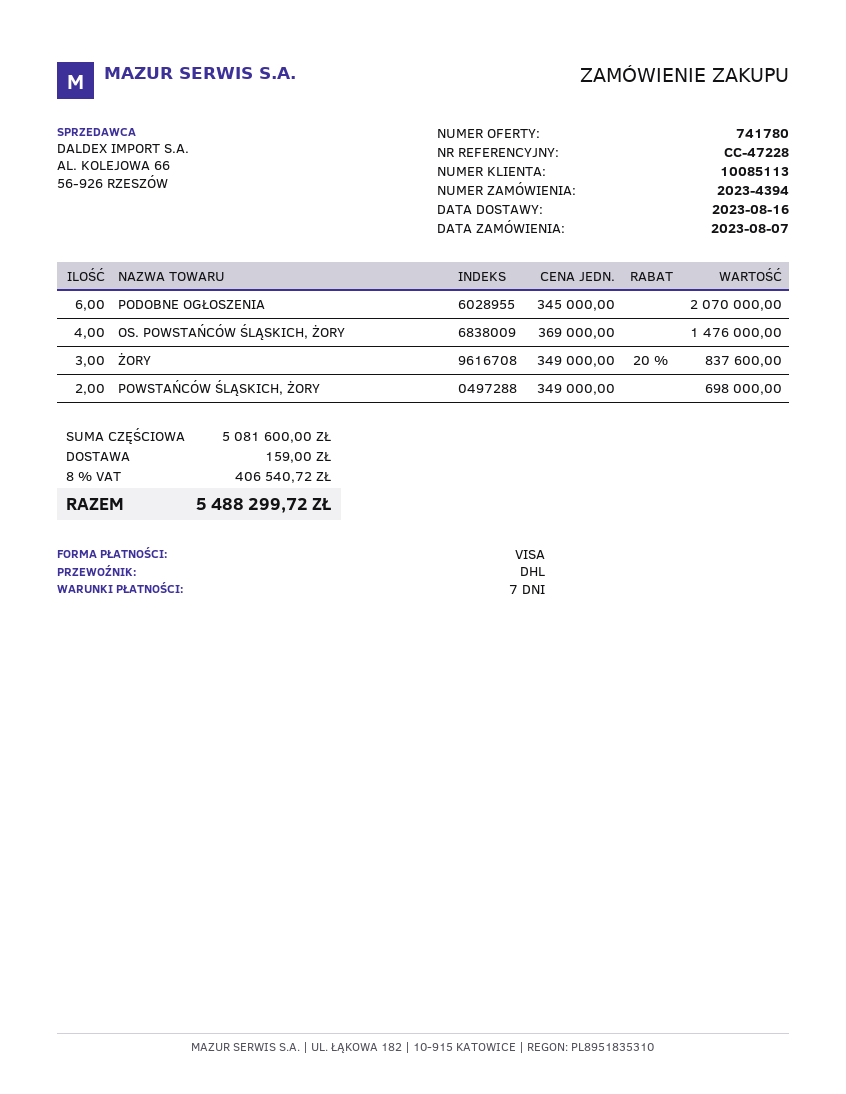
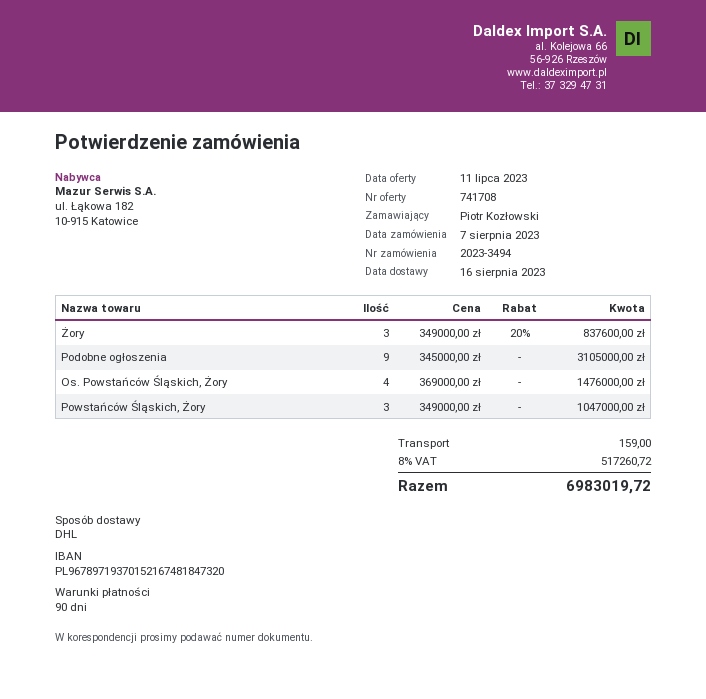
quote number: 741780 -> 741708
order number: 2023-4394 -> 2023-3494
payment terms: 7 days -> 90 days
PODOBNE OGŁOSZENIA: 6 x 345000.00 = 2070000.00 -> 9 x 345000.00 = 3105000.00
POWSTAŃCÓW ŚLĄSKICH, ŻORY: 2 x 349000.00 = 698000.00 -> 3 x 349000.00 = 1047000.00
tax: 8% = 406540.72 -> 8% = 517260.72
total: 5488299.72 -> 6983019.72

